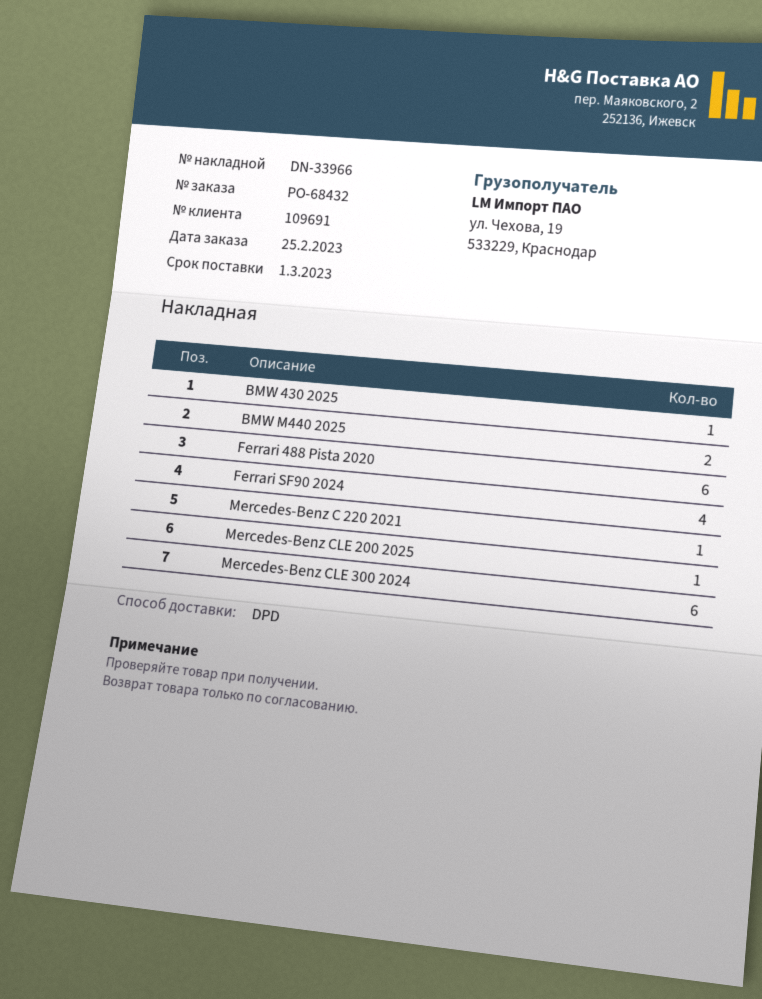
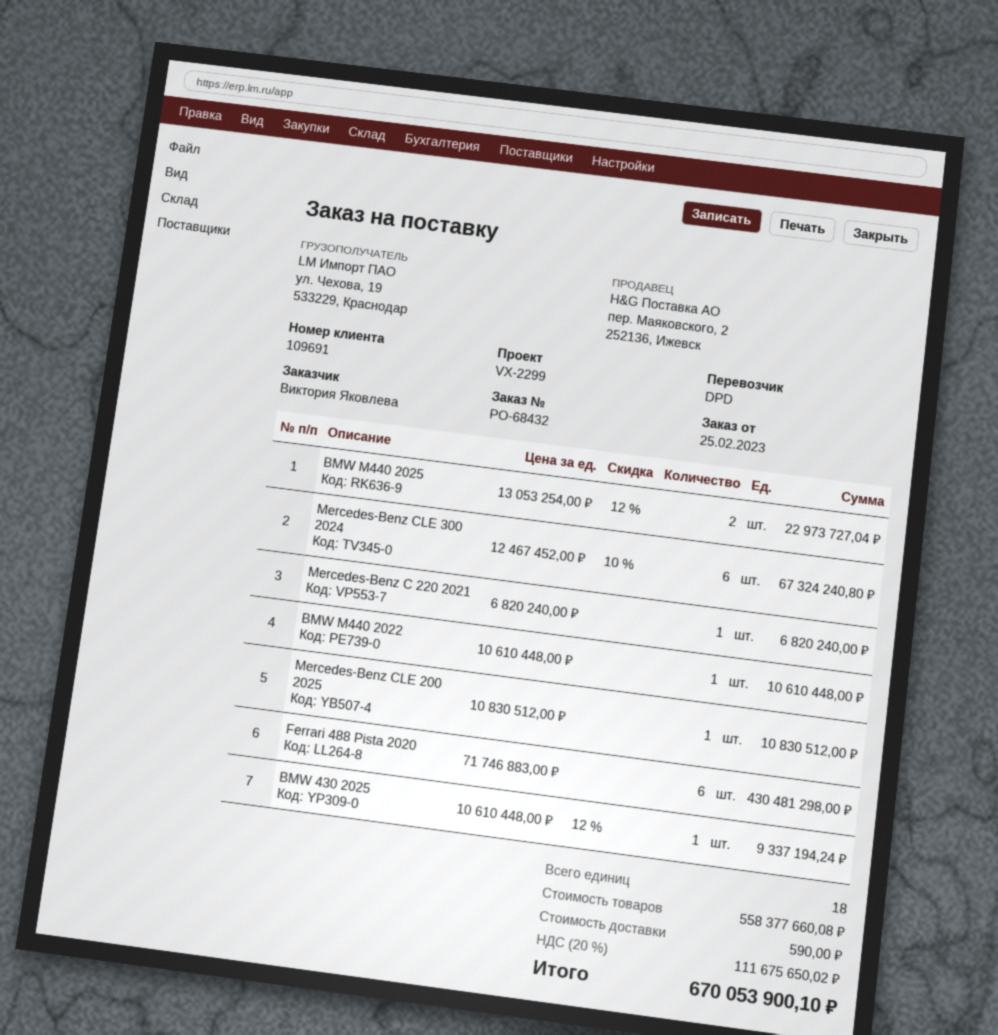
Ferrari SF90 2024: 4 -> none
BMW M440 2022: none -> 1

